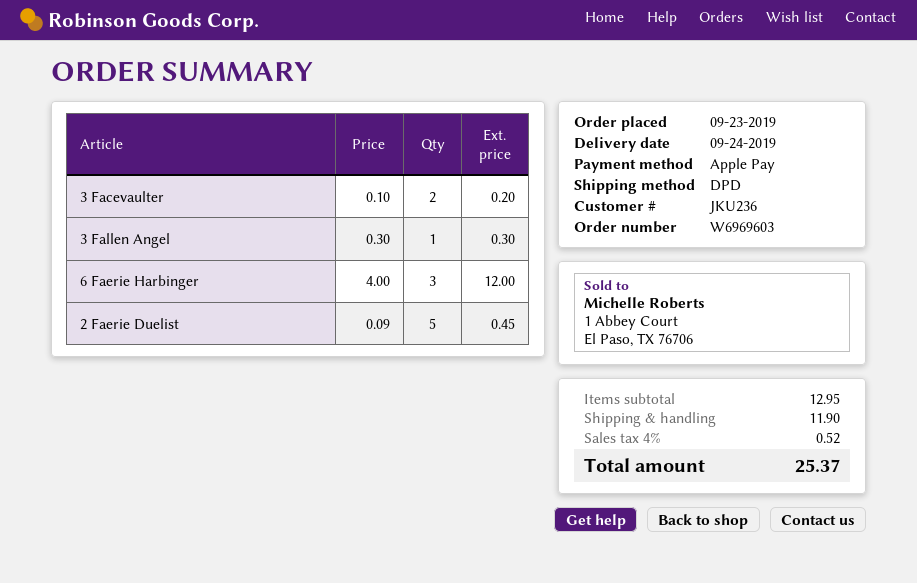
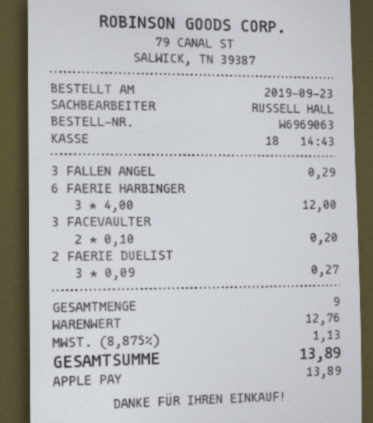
order number: W6969603 -> W6969063
3 Fallen Angel: 1 x 0.30 = 0.30 -> 1 x 0.29 = 0.29
2 Faerie Duelist: 5 x 0.09 = 0.45 -> 3 x 0.09 = 0.27
subtotal: 12.95 -> 12.76
shipping: 11.90 -> none
tax: 4% = 0.52 -> 8.875% = 1.13
total: 25.37 -> 13.89

